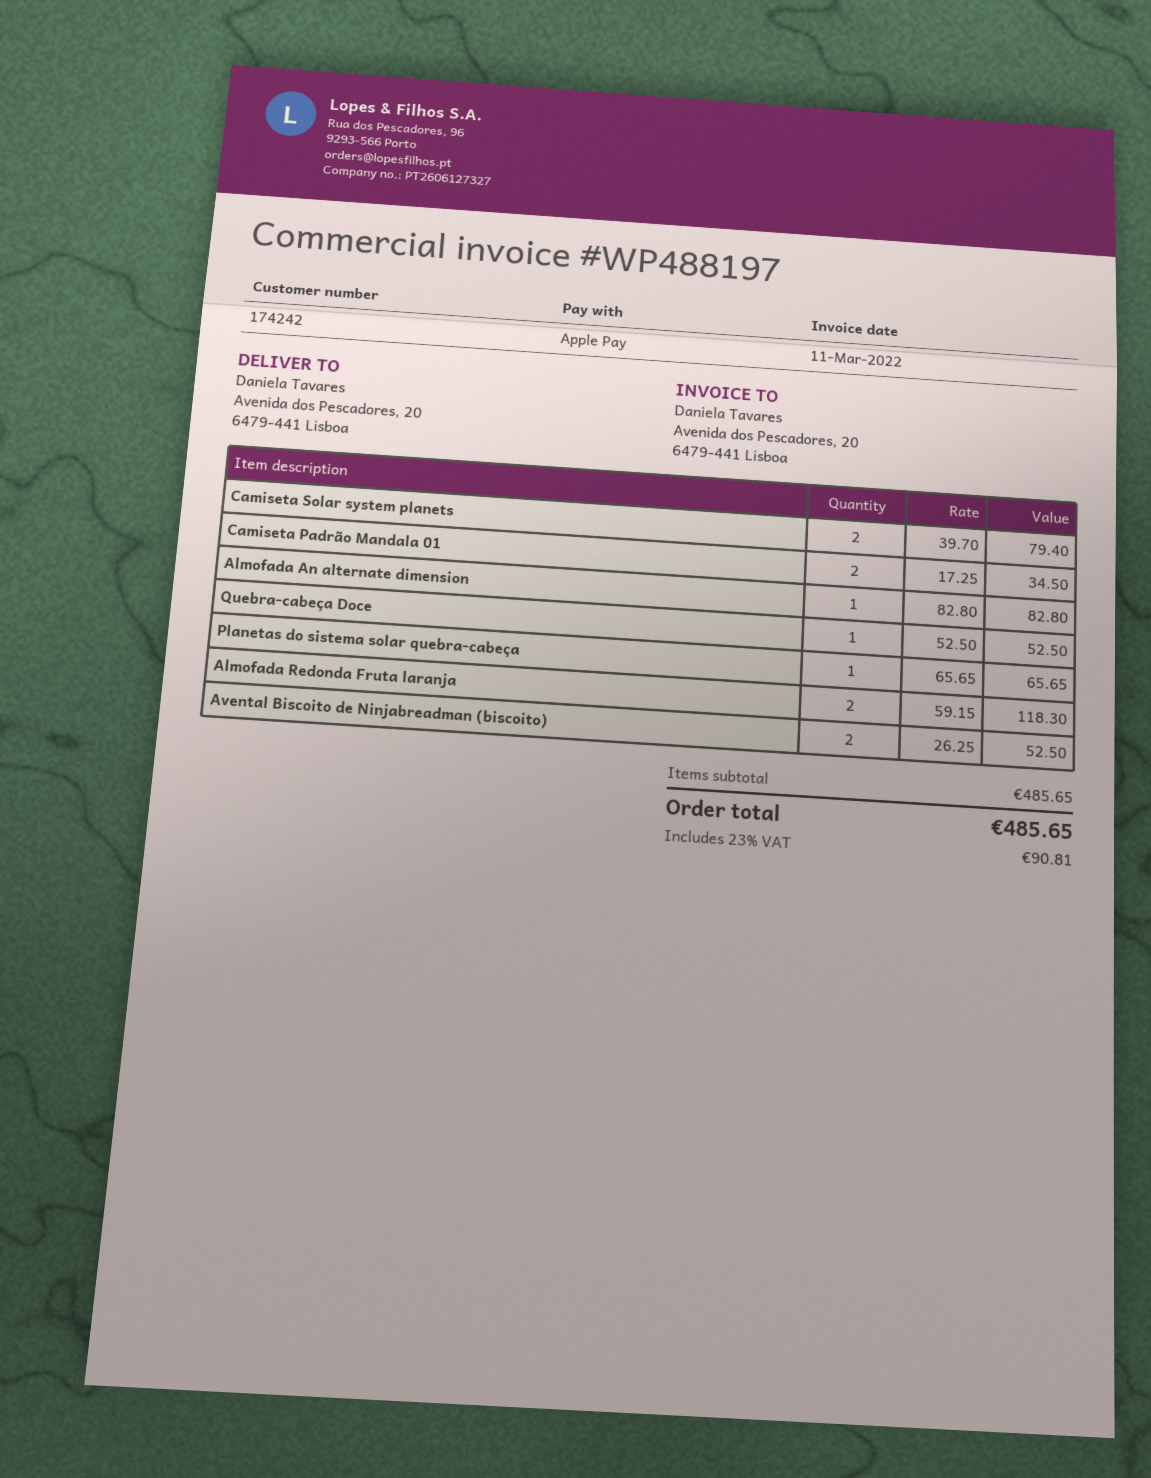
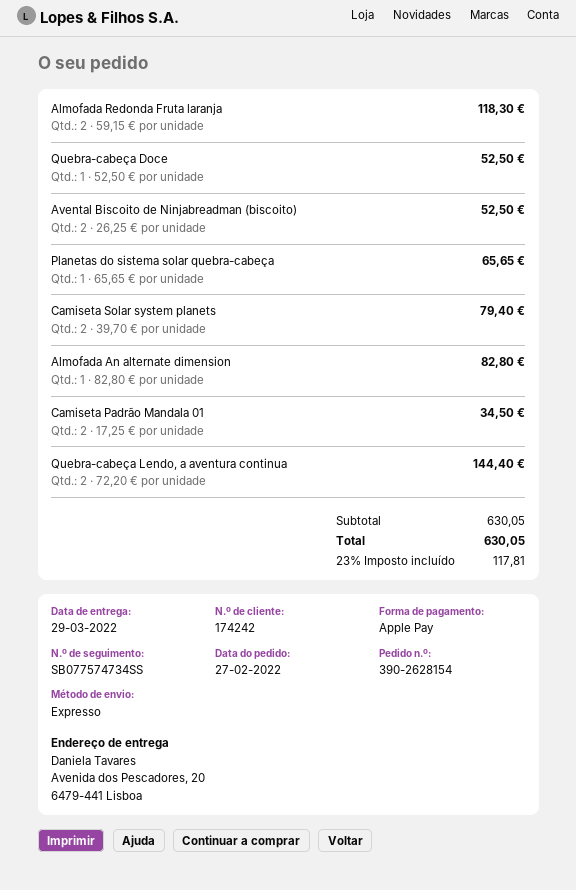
Quebra-cabeça Lendo, a aventura continua: none -> 2 x 72.20 = 144.40
subtotal: 485.65 -> 630.05
tax: 23% = 90.81 -> 23% = 117.81
total: 485.65 -> 630.05

